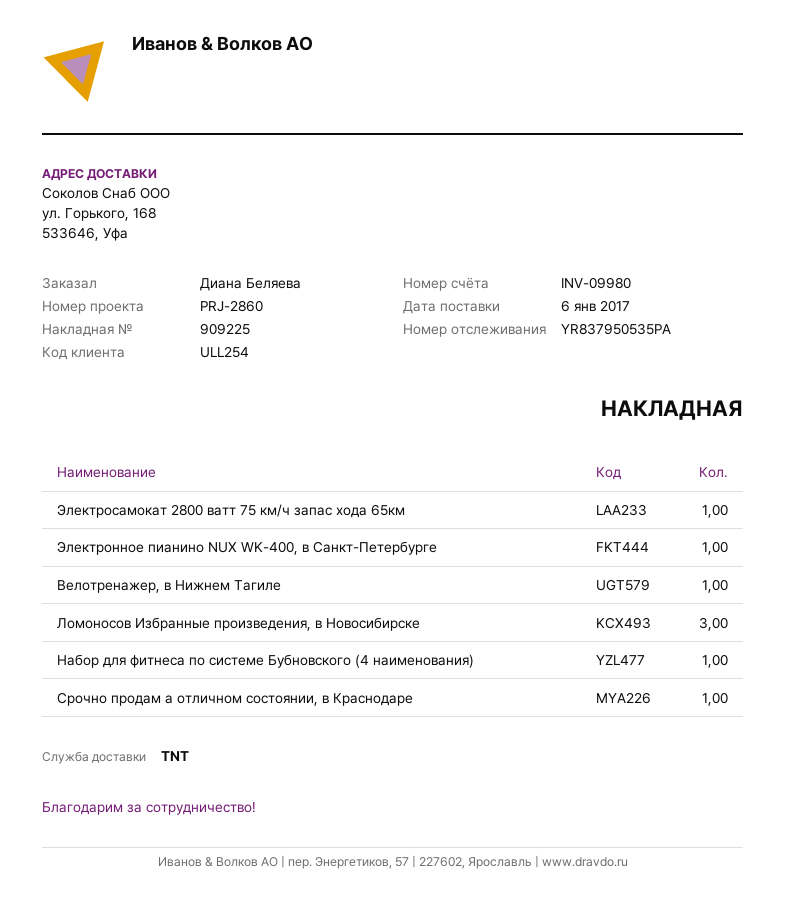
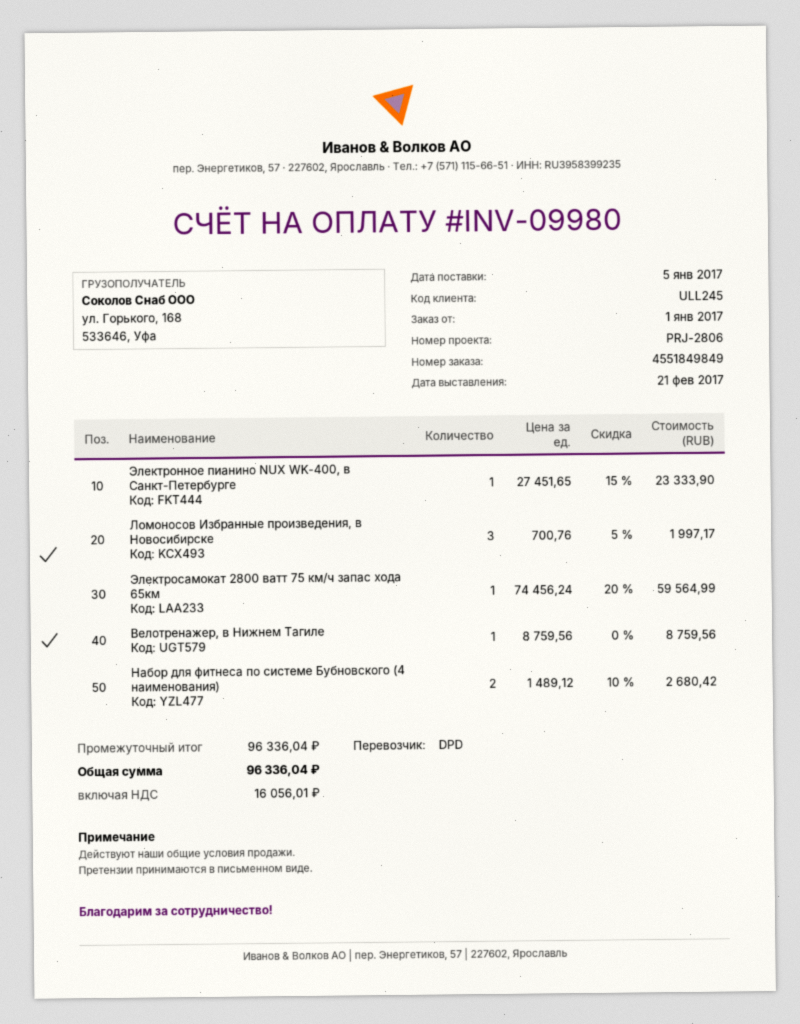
delivery date: 2017-01-06 -> 2017-01-05
customer number: ULL254 -> ULL245
reference: PRJ-2860 -> PRJ-2806
shipping method: TNT -> DPD
Набор для фитнеса по системе Бубновского (4 наименования): 1 -> 2
Срочно продам а отличном состоянии, в Краснодаре: 1 -> none

